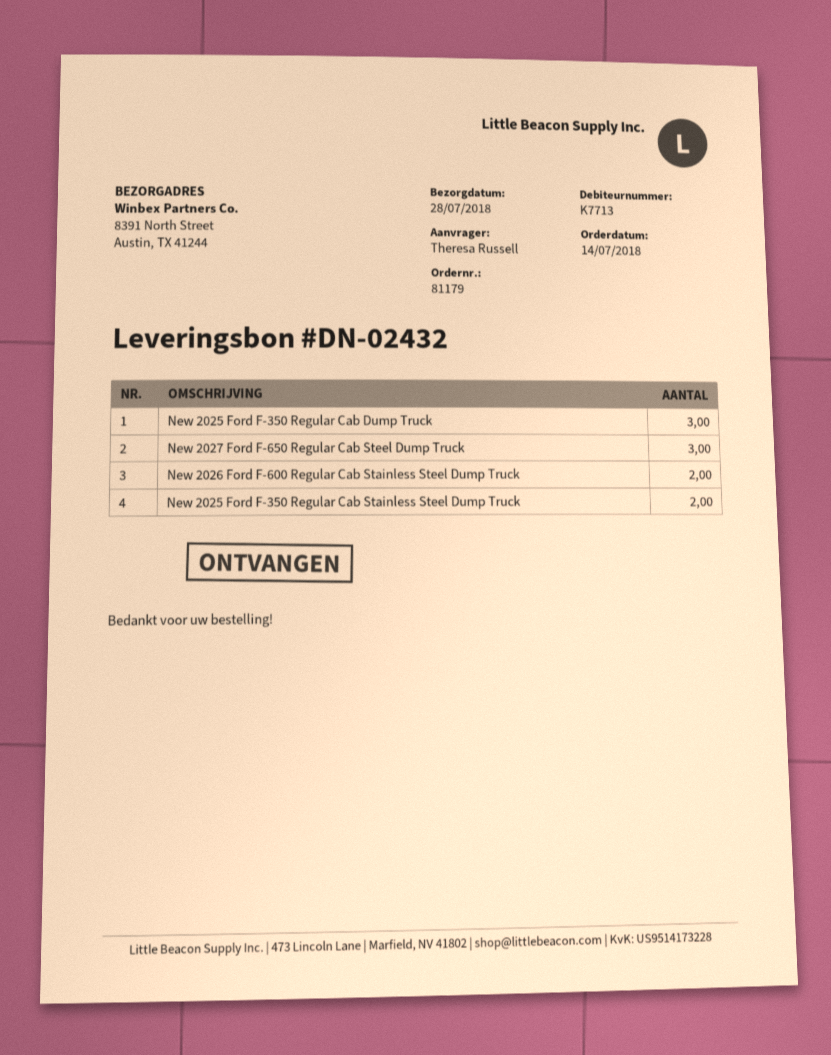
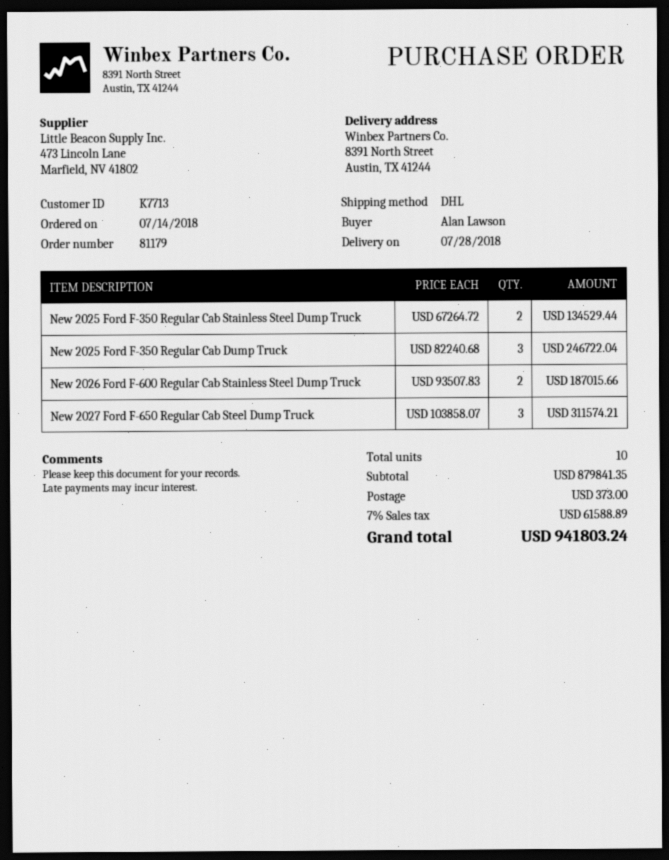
ordered by: Theresa Russell -> Alan Lawson

